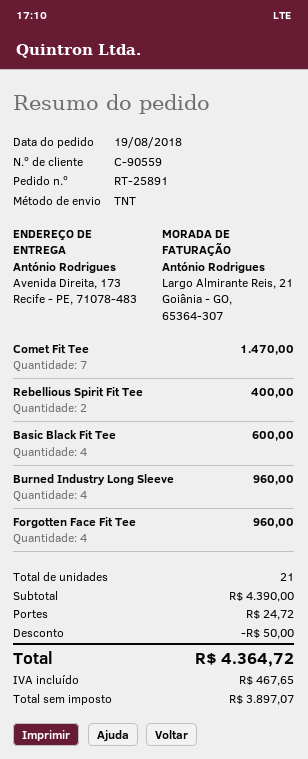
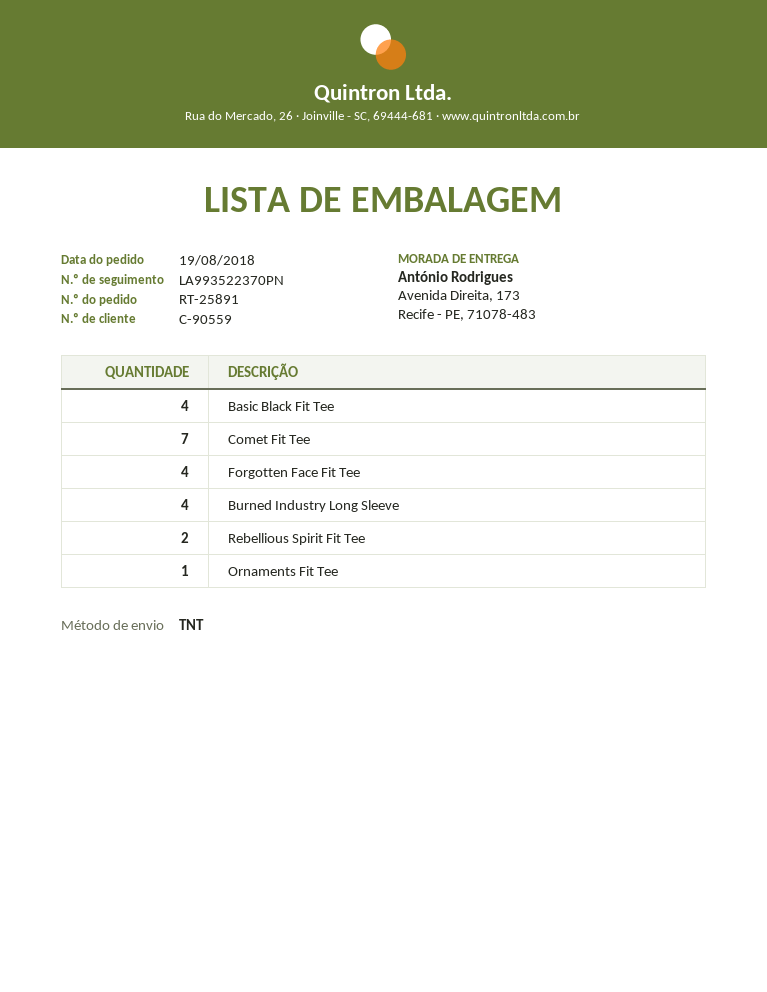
Ornaments Fit Tee: none -> 1

